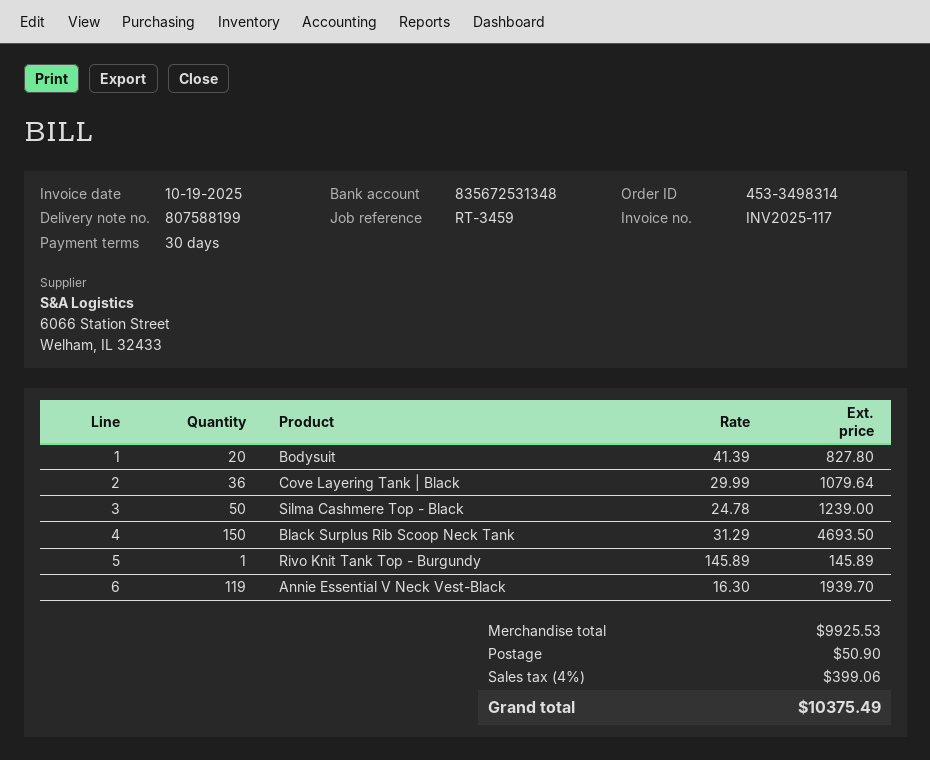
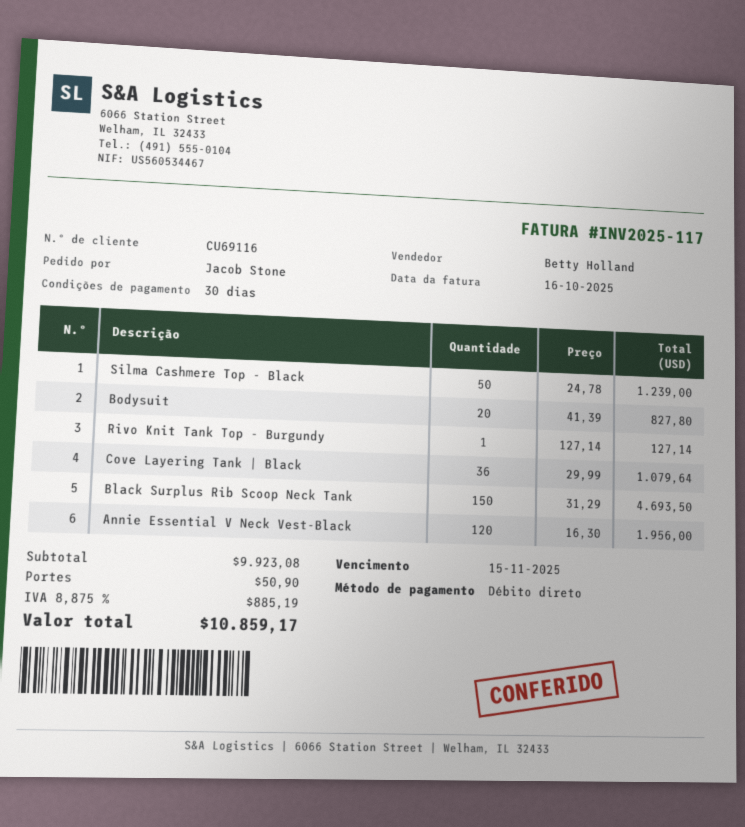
invoice date: 2025-10-19 -> 2025-10-16
Rivo Knit Tank Top - Burgundy: 1 x 145.89 = 145.89 -> 1 x 127.14 = 127.14
Annie Essential V Neck Vest-Black: 119 x 16.30 = 1939.70 -> 120 x 16.30 = 1956.00
subtotal: 9925.53 -> 9923.08
tax: 4% = 399.06 -> 8.875% = 885.19
total: 10375.49 -> 10859.17

